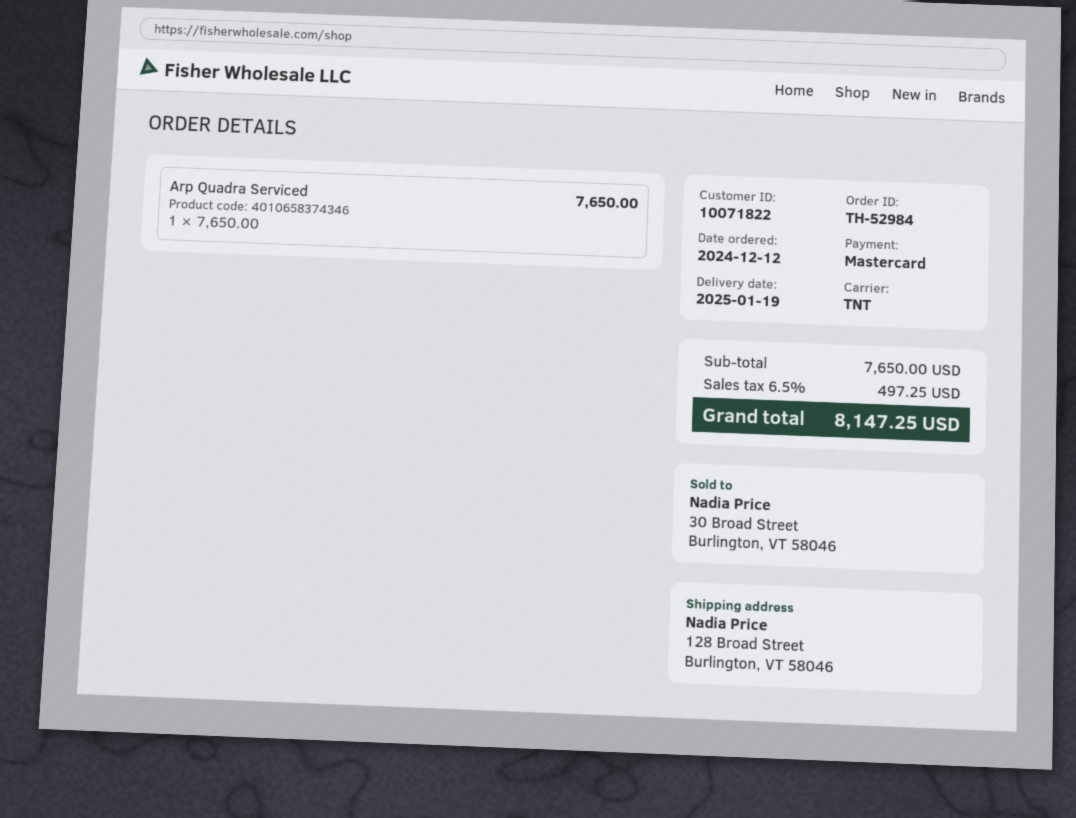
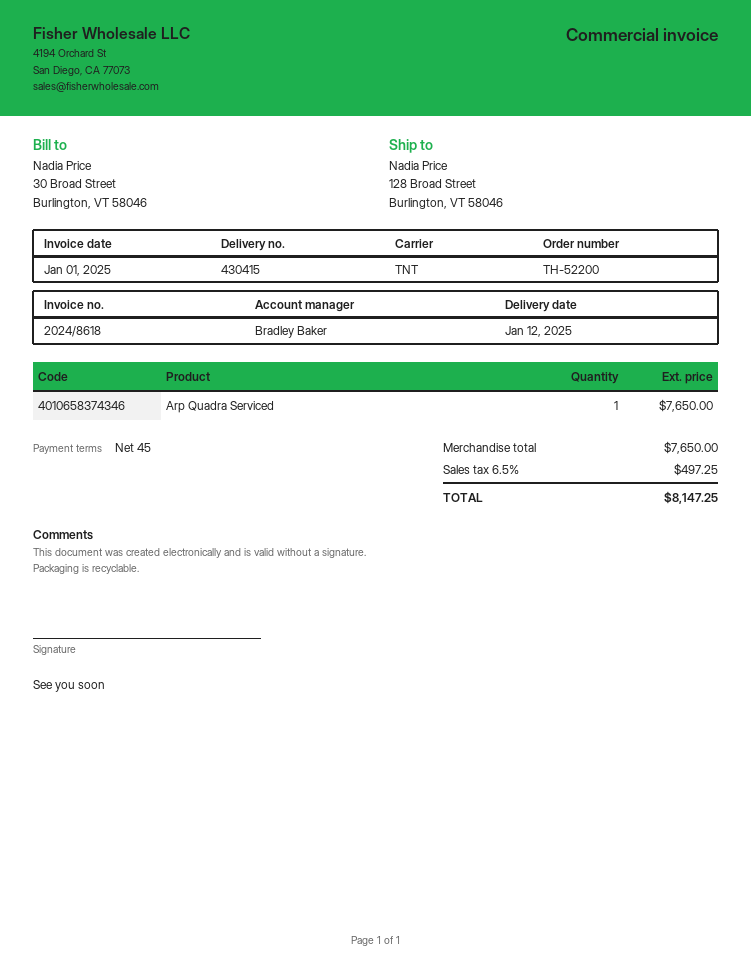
order number: TH-52984 -> TH-52200
delivery date: 2025-01-19 -> 2025-01-12

